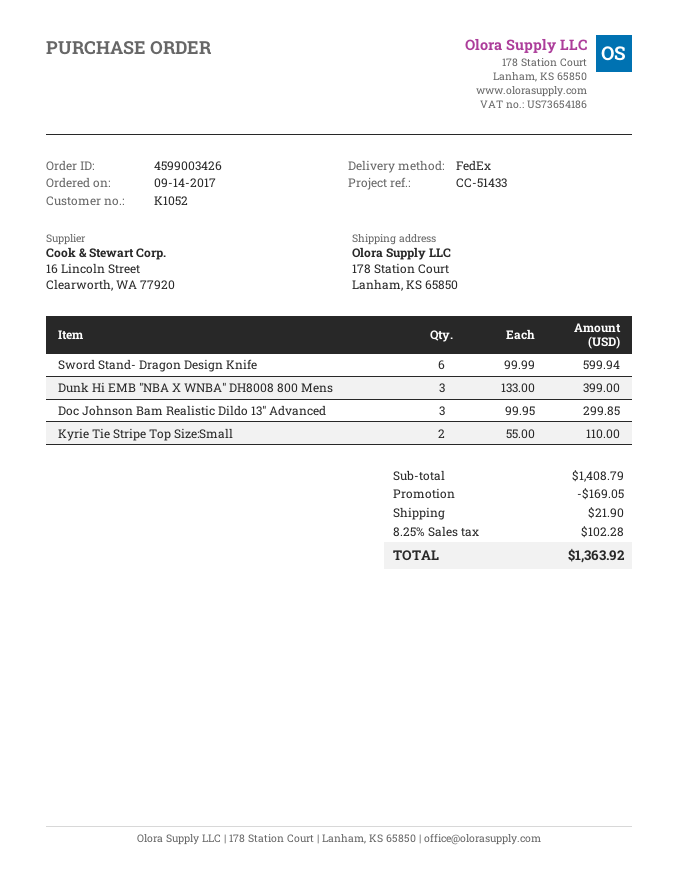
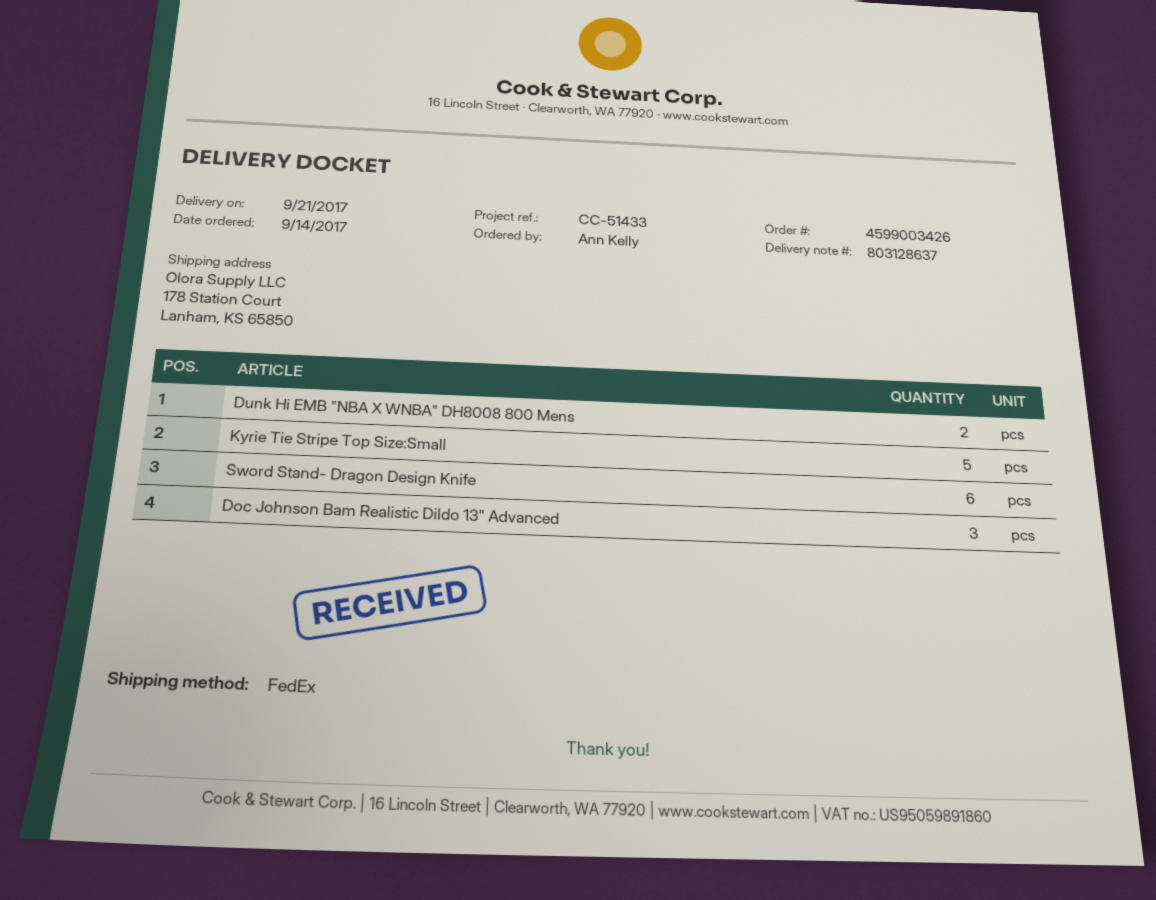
Dunk Hi EMB "NBA X WNBA" DH8008 800 Mens: 3 -> 2
Kyrie Tie Stripe Top Size:Small: 2 -> 5

